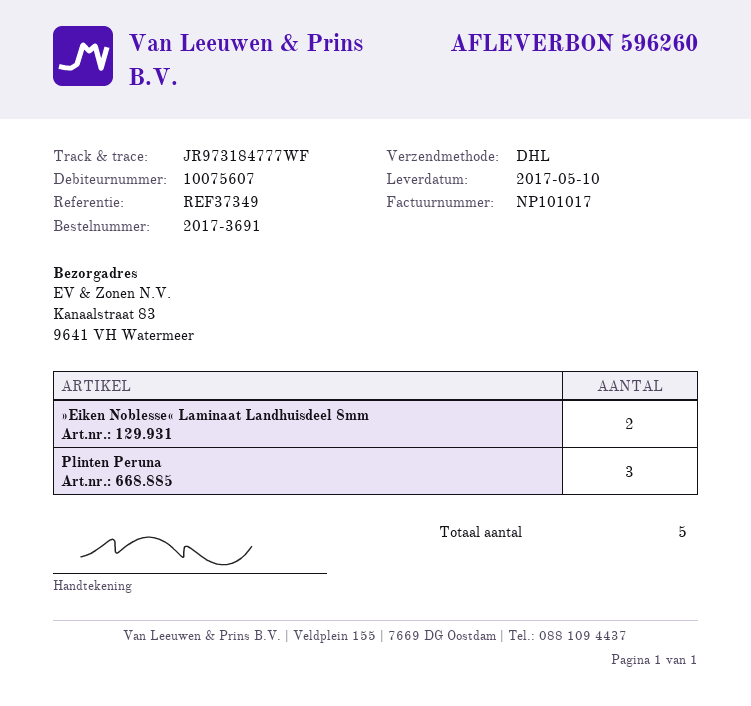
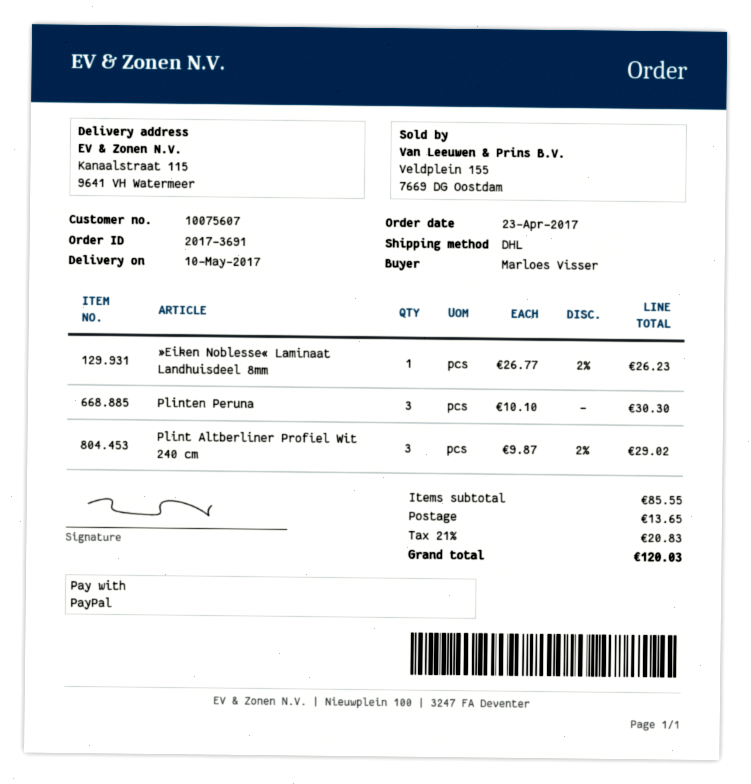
ship to: Kanaalstraat 83, 9641 VH Watermeer -> Kanaalstraat 115, 9641 VH Watermeer
»Eiken Noblesse« Laminaat Landhuisdeel 8mm: 2 -> 1
Plint Altberliner Profiel Wit 240 cm: none -> 3

